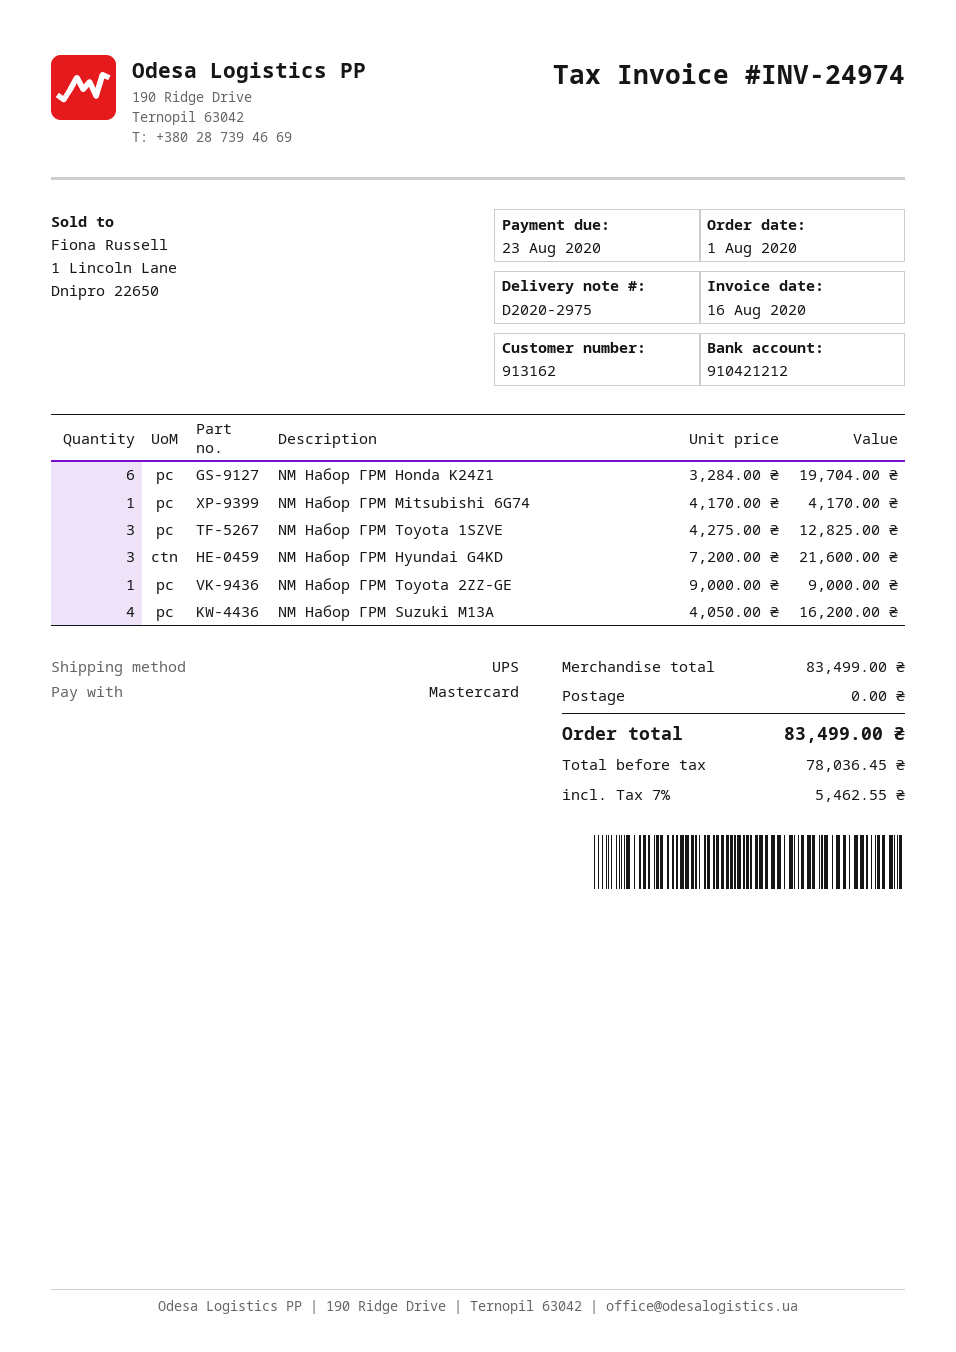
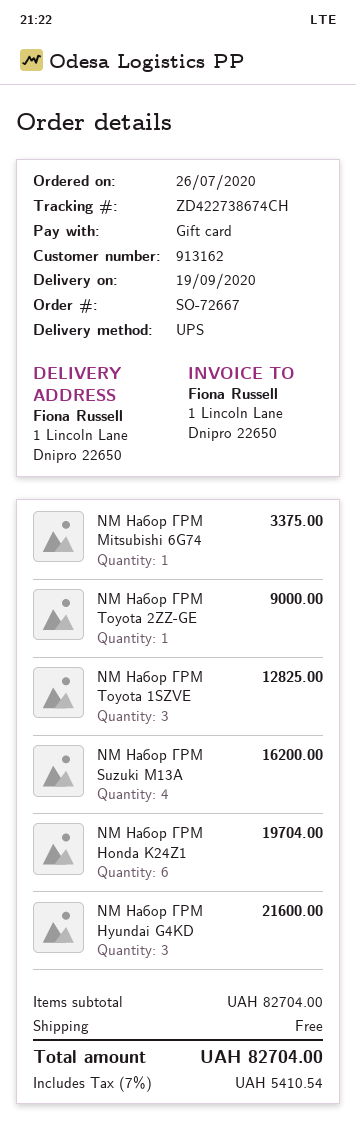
order date: 2020-08-01 -> 2020-07-26
payment method: Mastercard -> gift card
NM Набор ГРМ Mitsubishi 6G74: 1 for 4170.00 -> 1 for 3375.00
subtotal: 83499.00 -> 82704.00
tax: 7% = 5462.55 -> 7% = 5410.54
total: 83499.00 -> 82704.00

